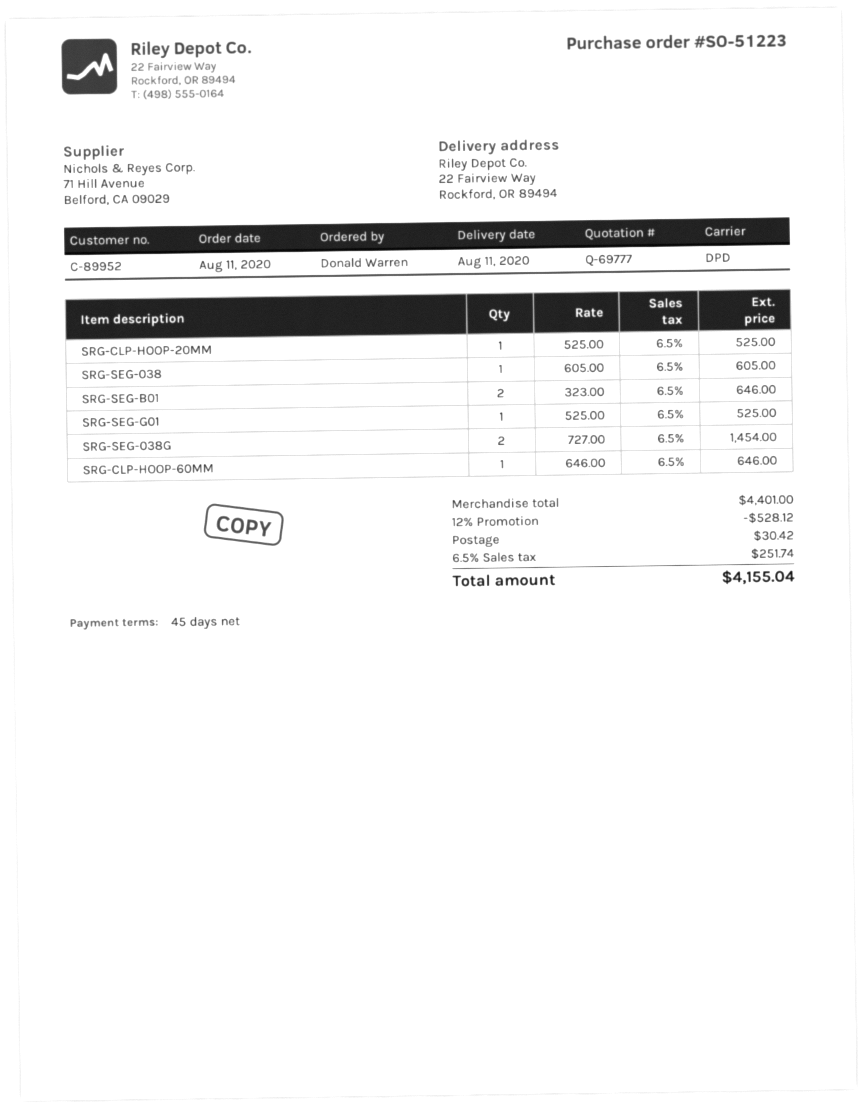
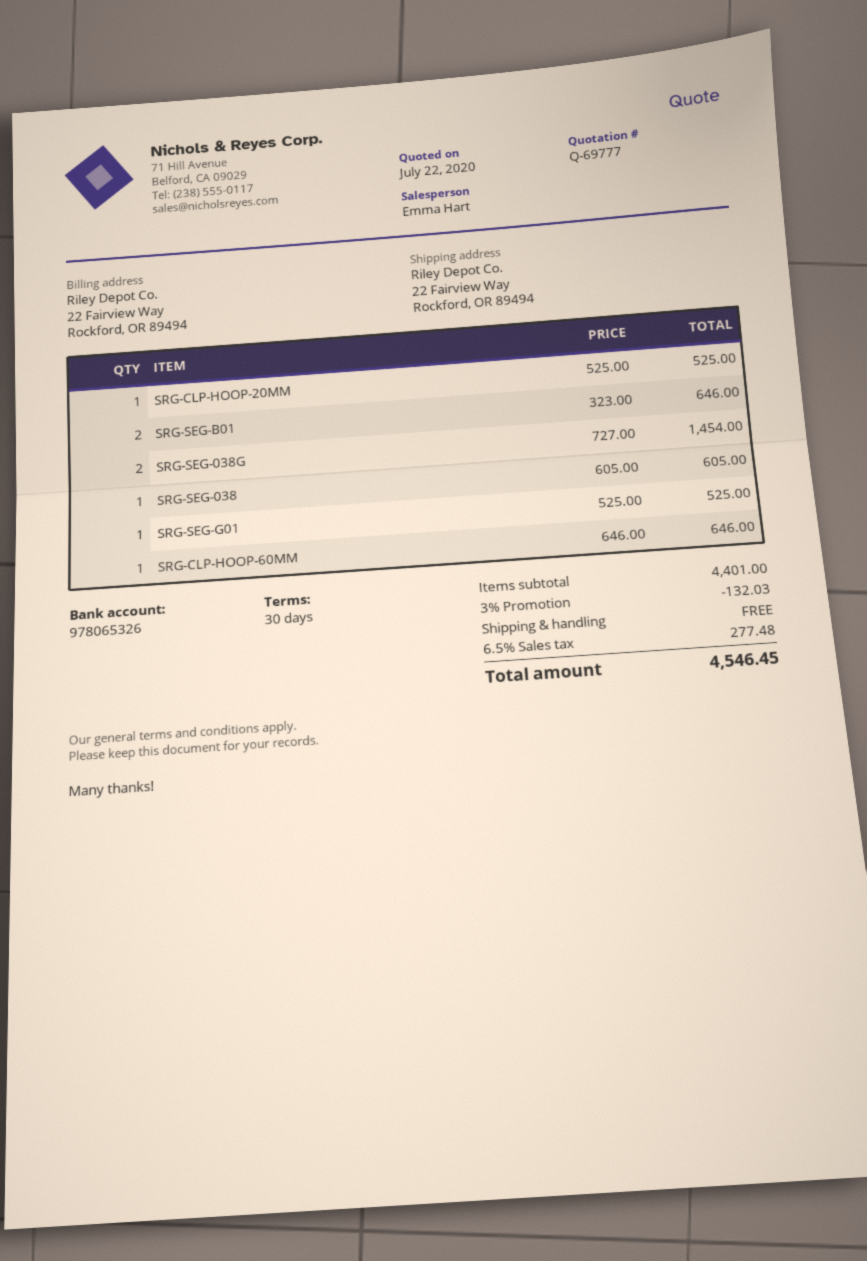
payment terms: 45 days -> 30 days
discount: 12% = 528.12 -> 3% = 132.03
shipping: 30.42 -> 0.00
tax: 6.5% = 251.74 -> 6.5% = 277.48
total: 4155.04 -> 4546.45

